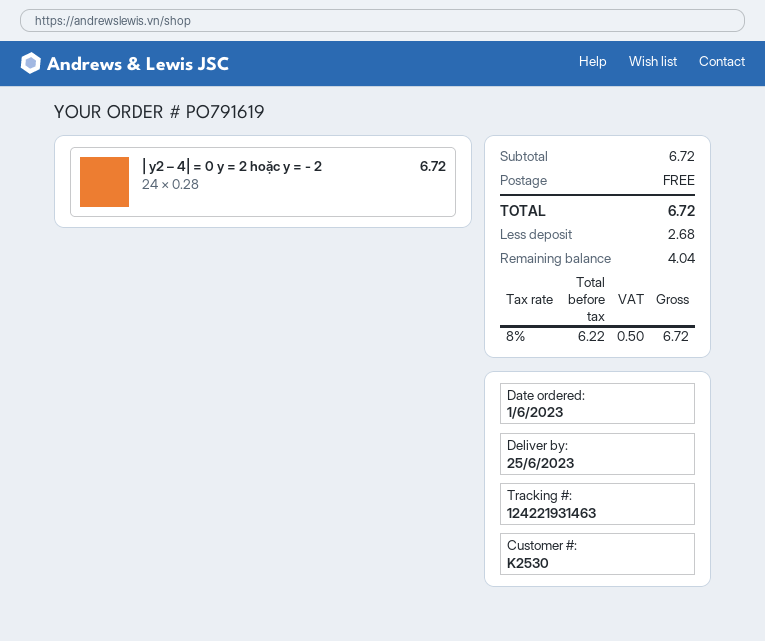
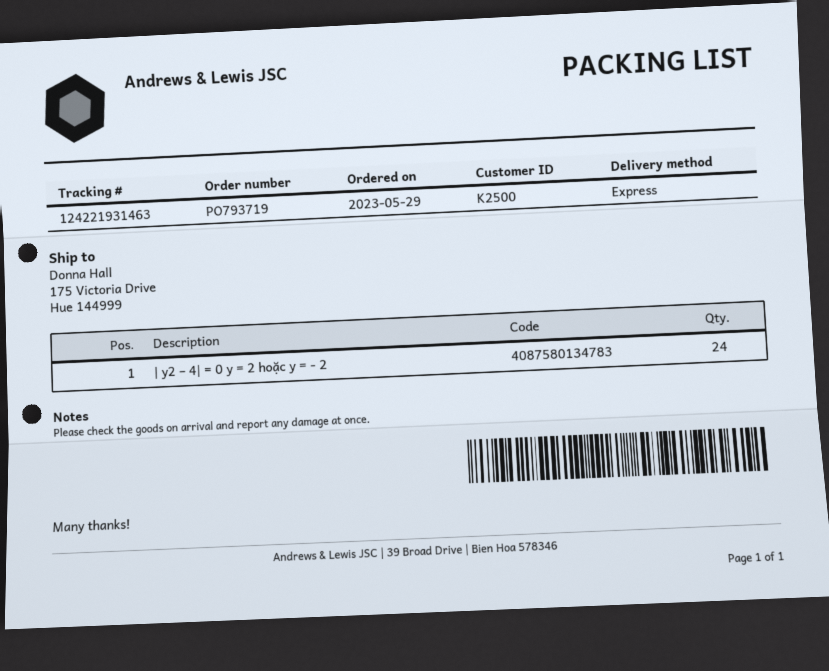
order number: PO791619 -> PO793719
order date: 2023-06-01 -> 2023-05-29
customer number: K2530 -> K2500

